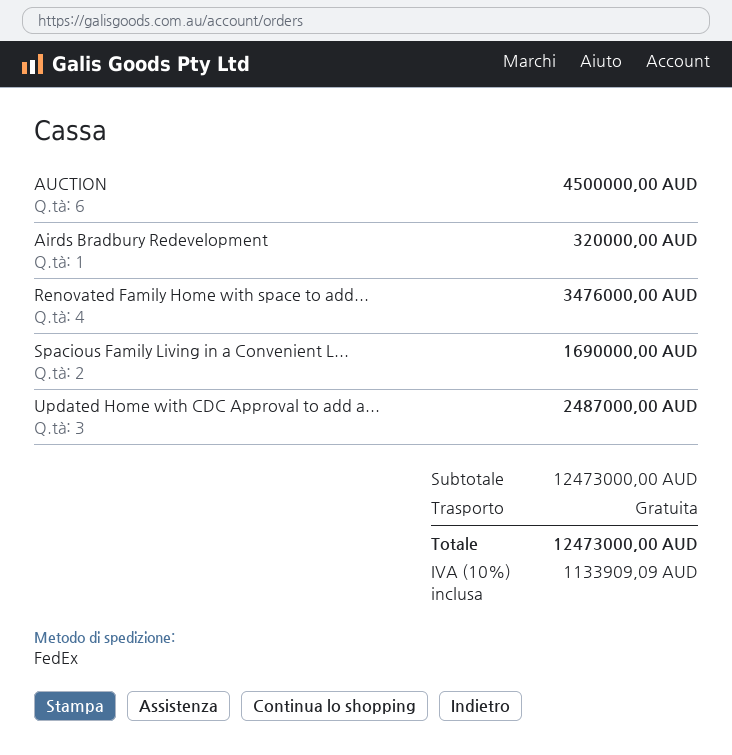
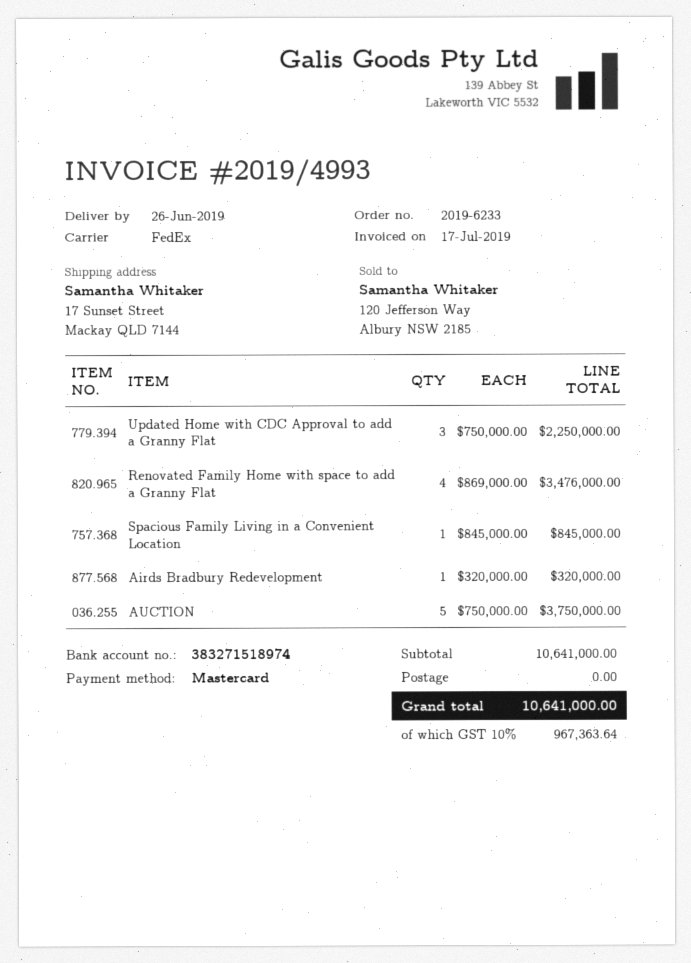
AUCTION: 6 for 4500000.00 -> 5 for 3750000.00
Spacious Family Living in a Convenient L...: 2 for 1690000.00 -> 1 for 845000.00
Updated Home with CDC Approval to add a...: 3 for 2487000.00 -> 3 for 2250000.00
subtotal: 12473000.00 -> 10641000.00
tax: 10% = 1133909.09 -> 10% = 967363.64
total: 12473000.00 -> 10641000.00

